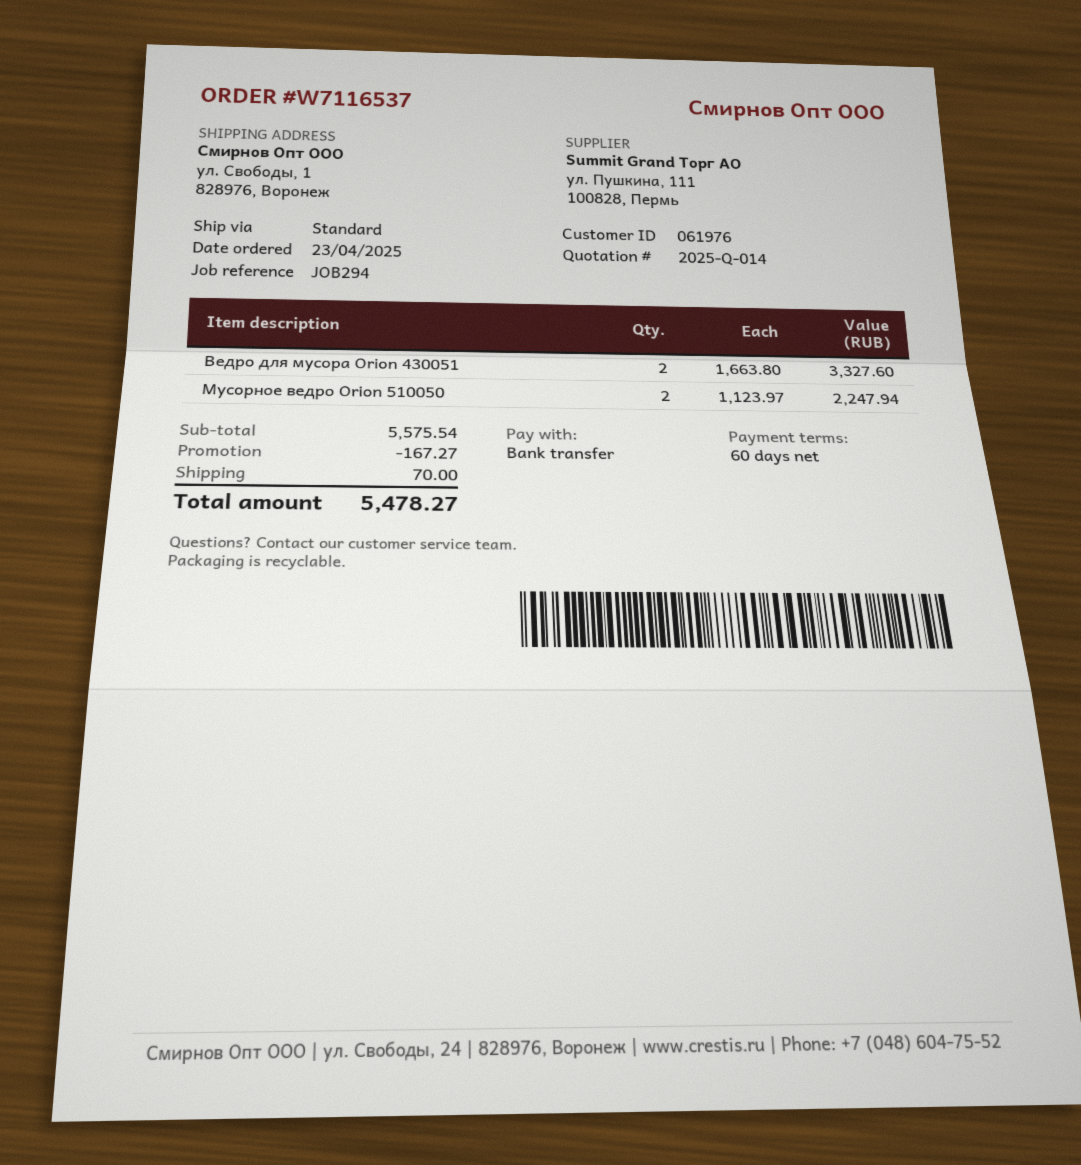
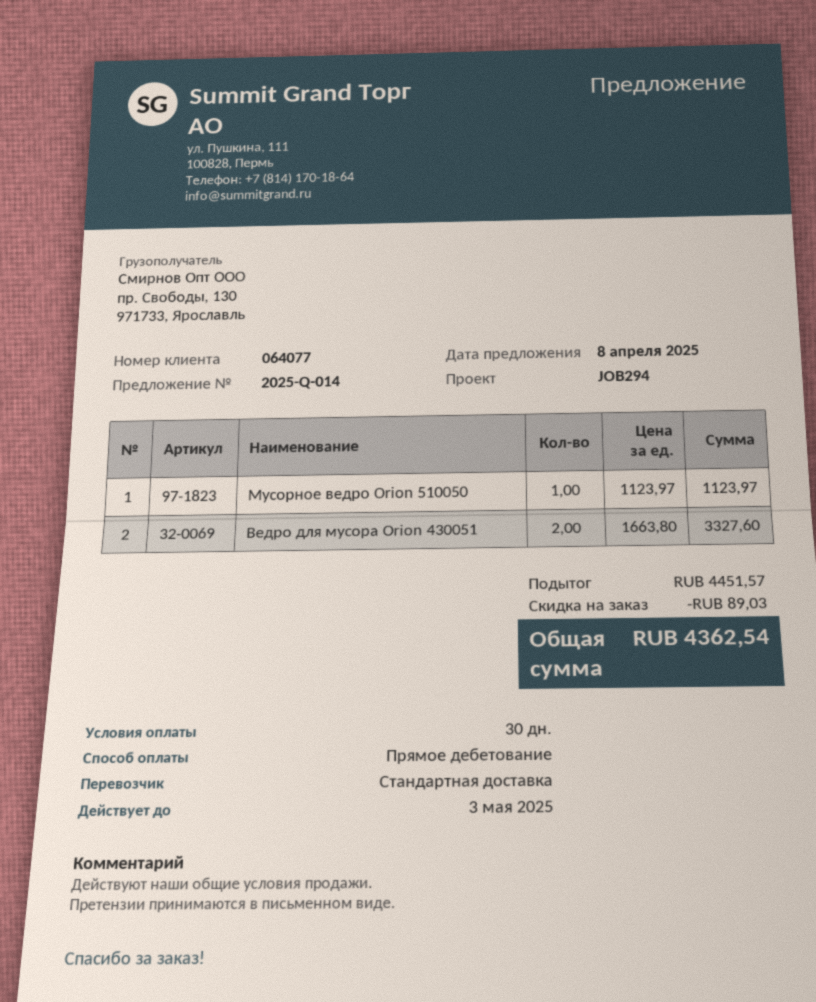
payment terms: 60 days -> 30 days
customer number: 061976 -> 064077
payment method: bank transfer -> direct debit
ship to: ул. Свободы, 1, 828976, Воронеж -> пр. Свободы, 130, 971733, Ярославль
Мусорное ведро Orion 510050: 2 x 1123.97 = 2247.94 -> 1 x 1123.97 = 1123.97
subtotal: 5575.54 -> 4451.57
discount: 167.27 -> 89.03
shipping: 70.00 -> none
total: 5478.27 -> 4362.54

